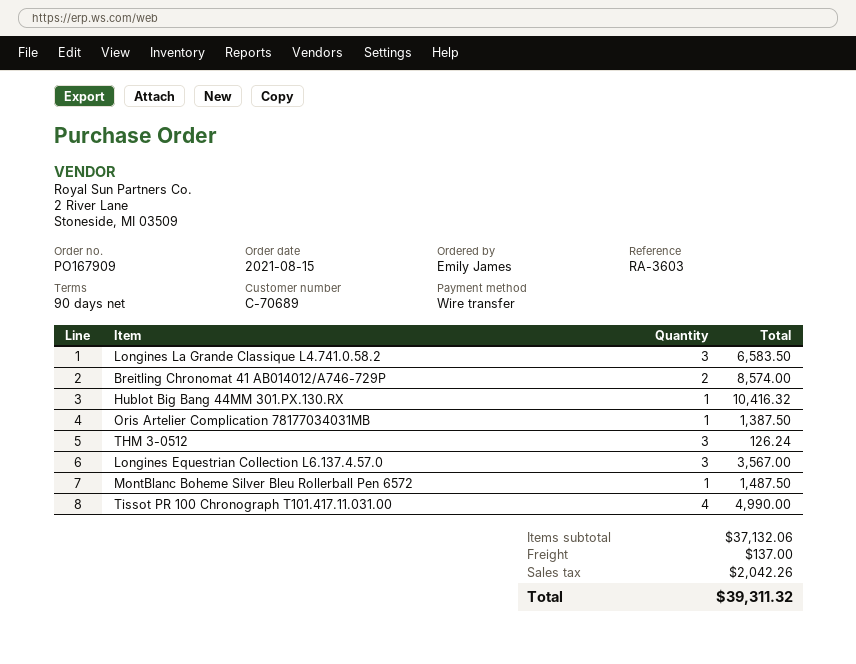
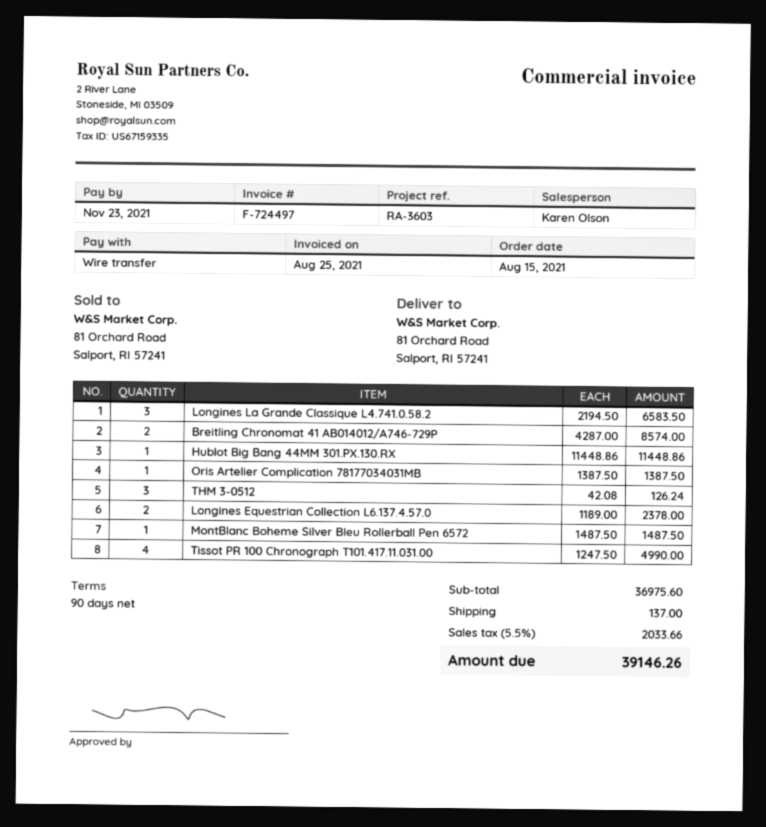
Hublot Big Bang 44MM 301.PX.130.RX: 1 for 10416.32 -> 1 for 11448.86
Longines Equestrian Collection L6.137.4.57.0: 3 for 3567.00 -> 2 for 2378.00
subtotal: 37132.06 -> 36975.60
tax: 2042.26 -> 2033.66
total: 39311.32 -> 39146.26

